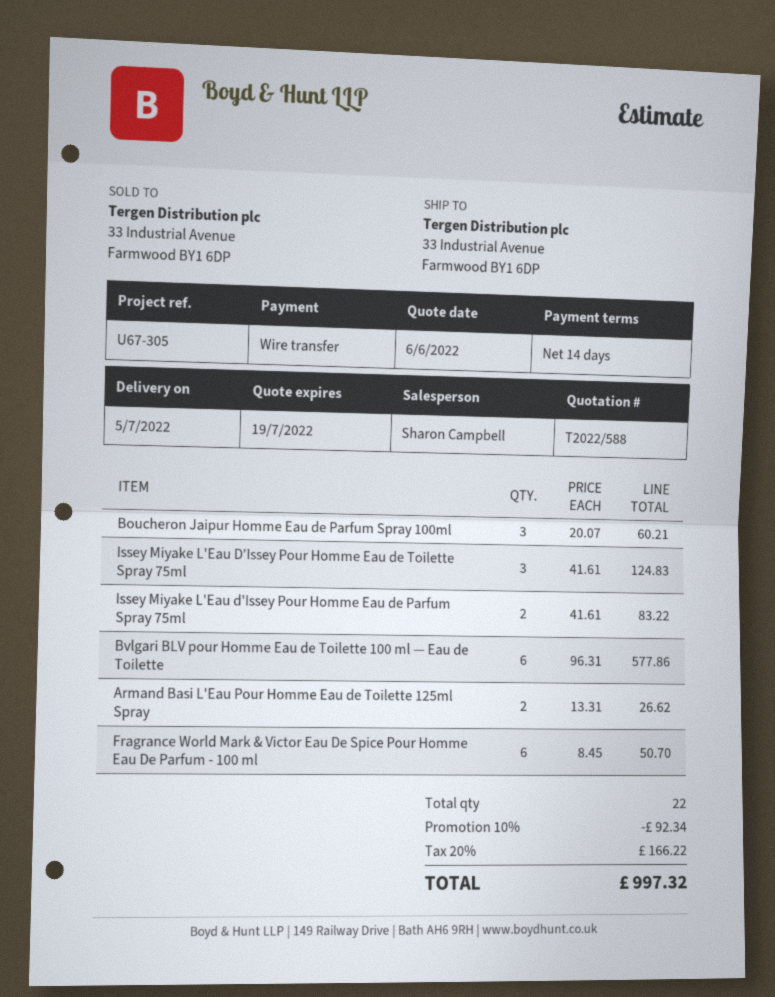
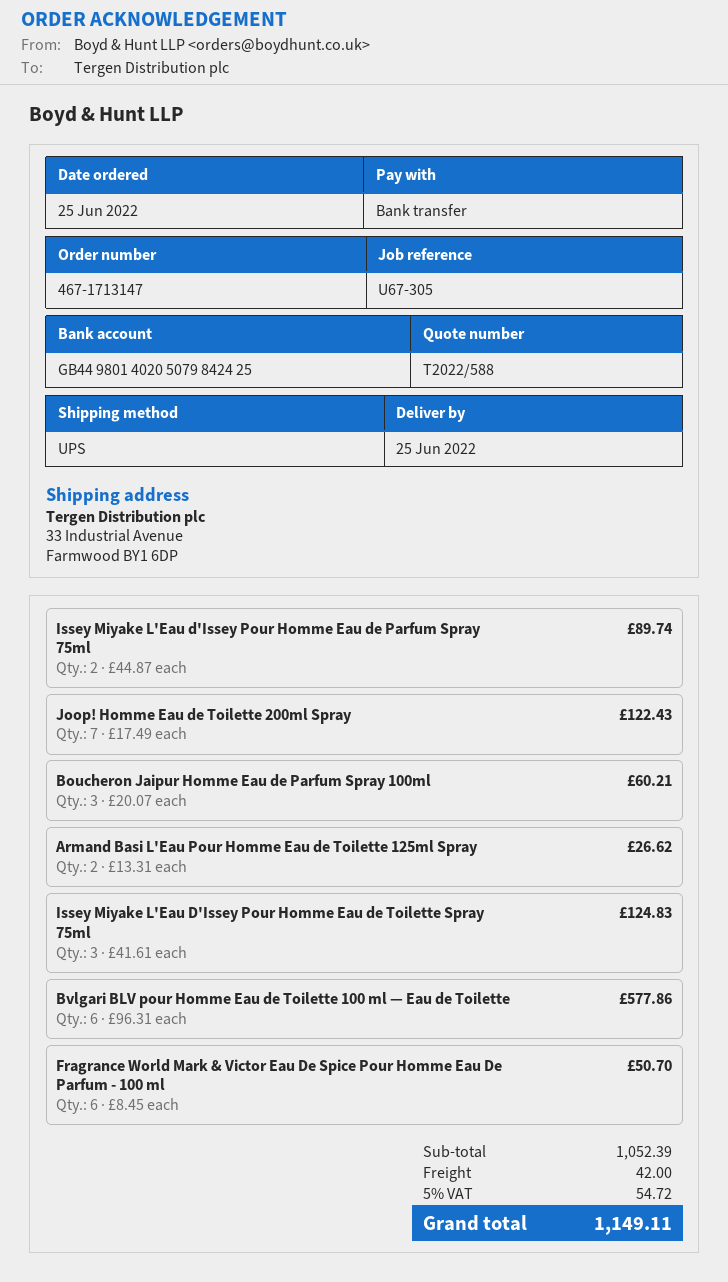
delivery date: 2022-07-05 -> 2022-06-25
Issey Miyake L'Eau d'Issey Pour Homme Eau de Parfum Spray 75ml: 2 x 41.61 = 83.22 -> 2 x 44.87 = 89.74
Joop! Homme Eau de Toilette 200ml Spray: none -> 7 x 17.49 = 122.43
discount: 10% = 92.34 -> none
shipping: none -> 42.00
tax: 20% = 166.22 -> 5% = 54.72
total: 997.32 -> 1149.11

